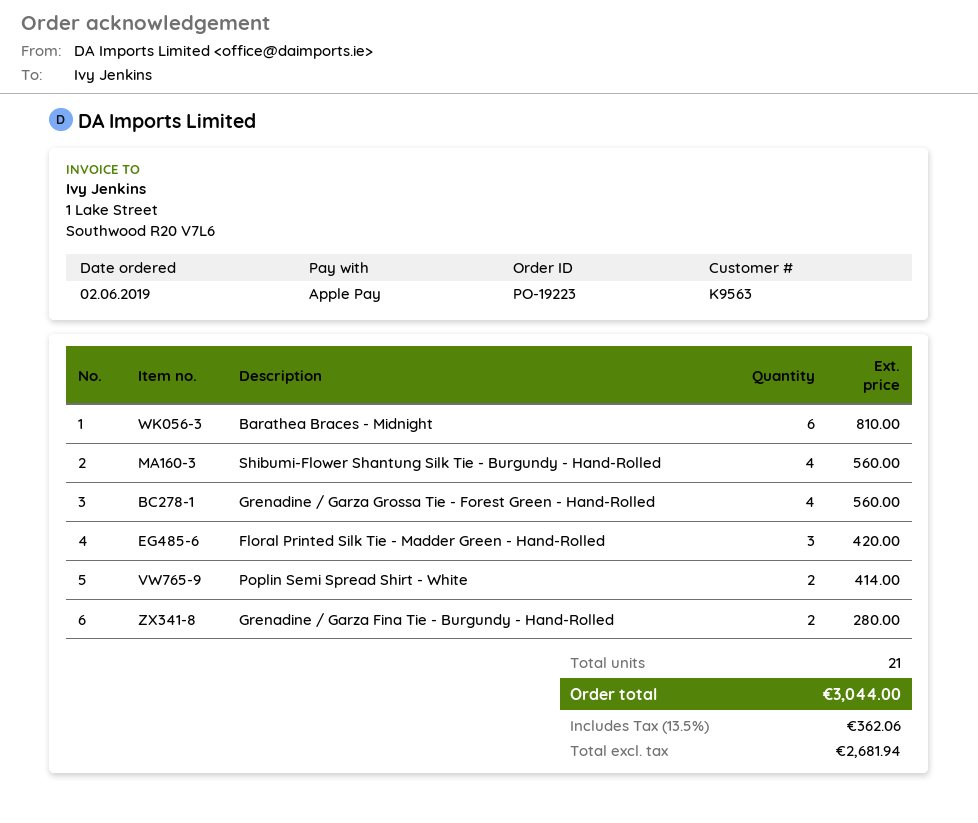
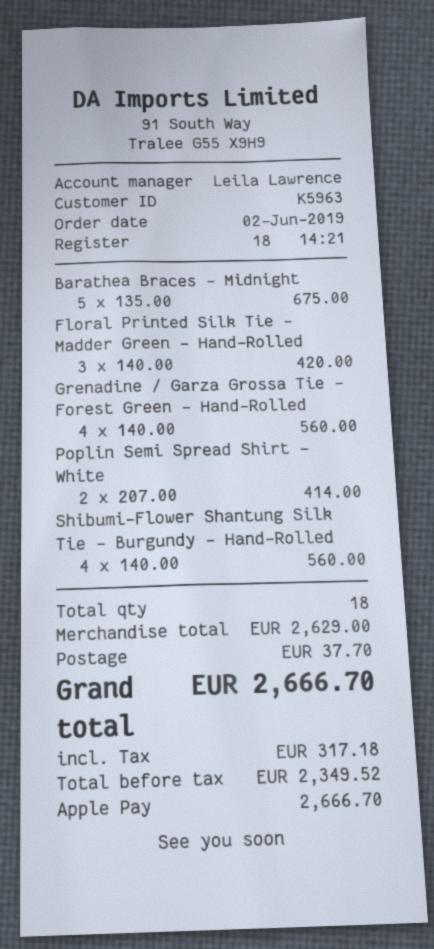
customer number: K9563 -> K5963
Barathea Braces - Midnight: 6 for 810.00 -> 5 for 675.00
Grenadine / Garza Fina Tie - Burgundy - Hand-Rolled: 2 for 280.00 -> none
total quantity: 21 -> 18
shipping: none -> 37.70
net: 2681.94 -> 2349.52
tax: 362.06 -> 317.18
total: 3044.00 -> 2666.70

